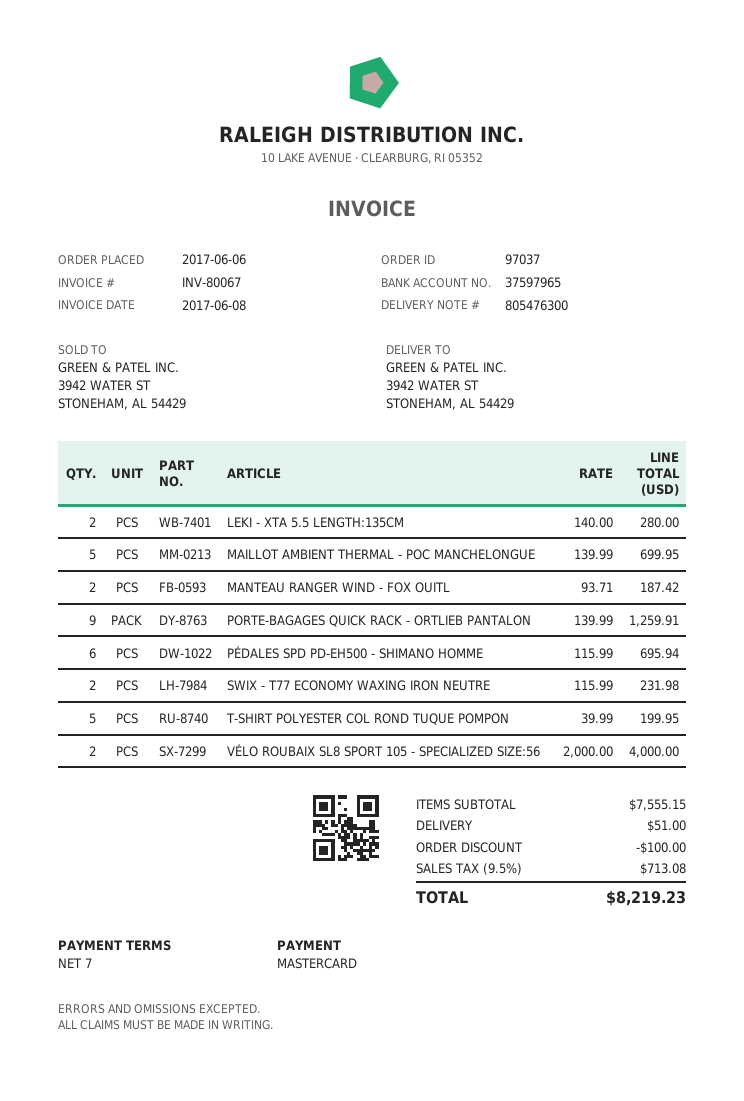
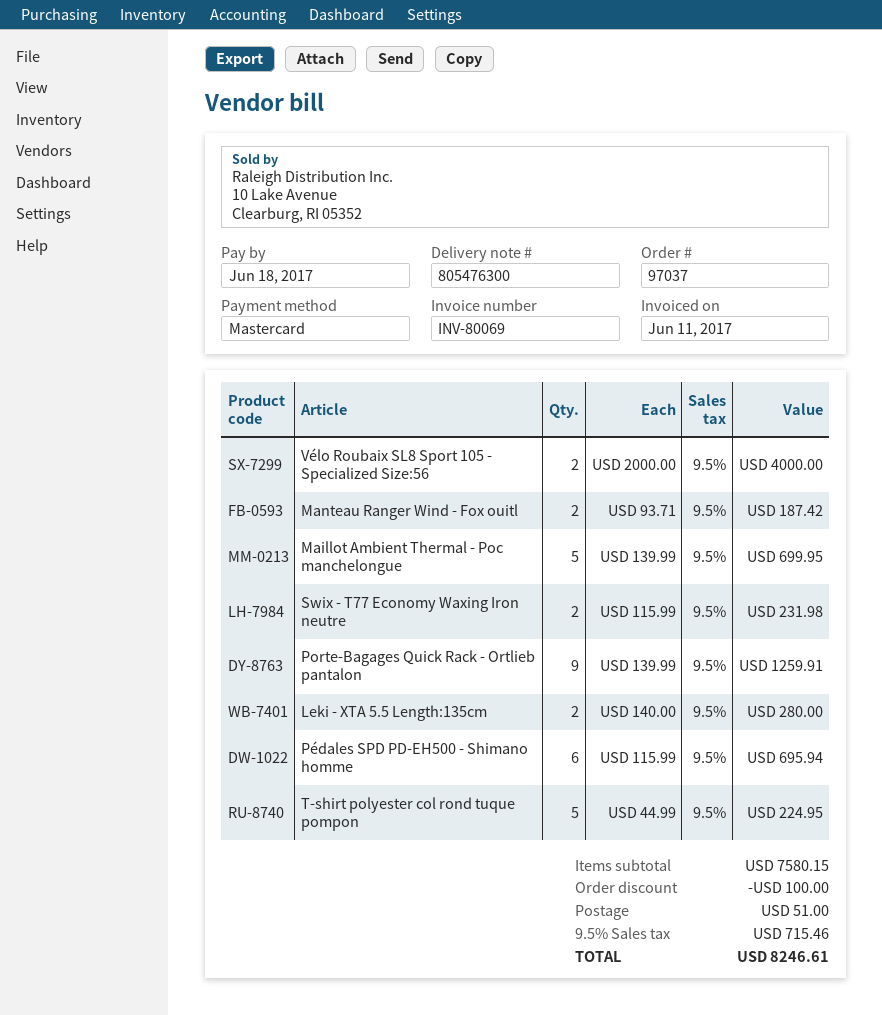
invoice number: INV-80067 -> INV-80069
invoice date: 2017-06-08 -> 2017-06-11
T-SHIRT POLYESTER COL ROND TUQUE POMPON: 5 x 39.99 = 199.95 -> 5 x 44.99 = 224.95
subtotal: 7555.15 -> 7580.15
tax: 9.5% = 713.08 -> 9.5% = 715.46
total: 8219.23 -> 8246.61

